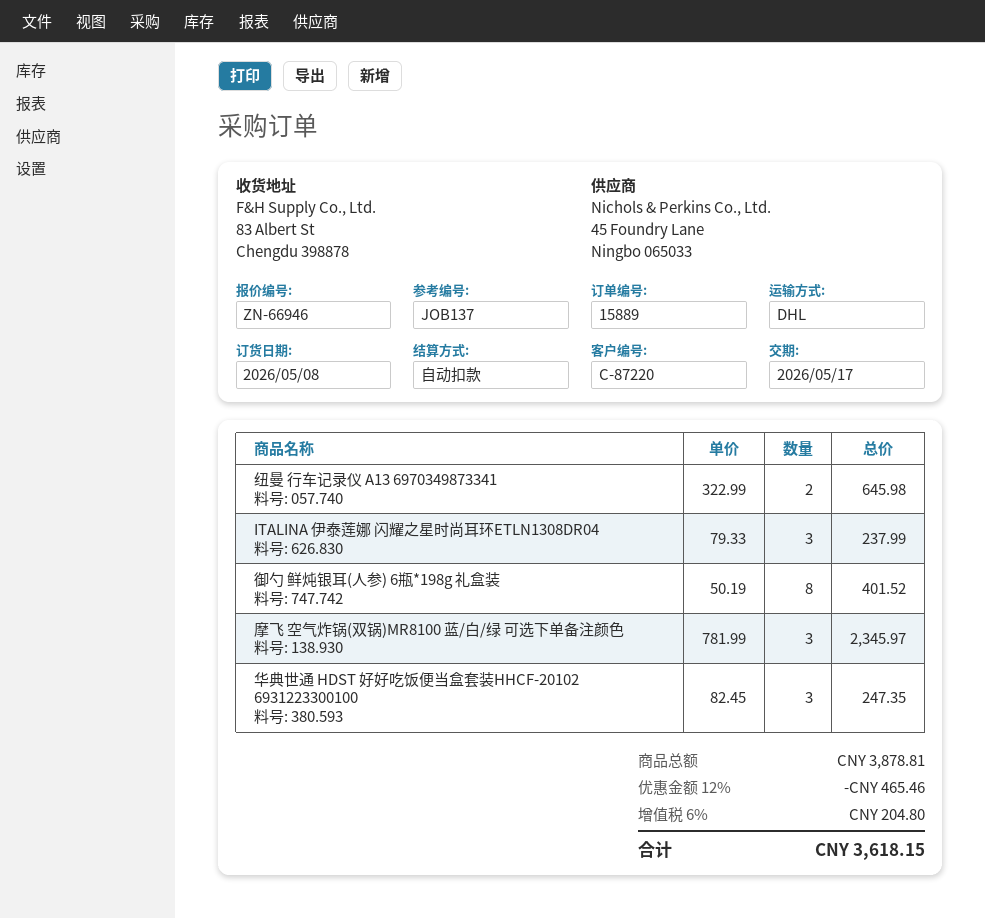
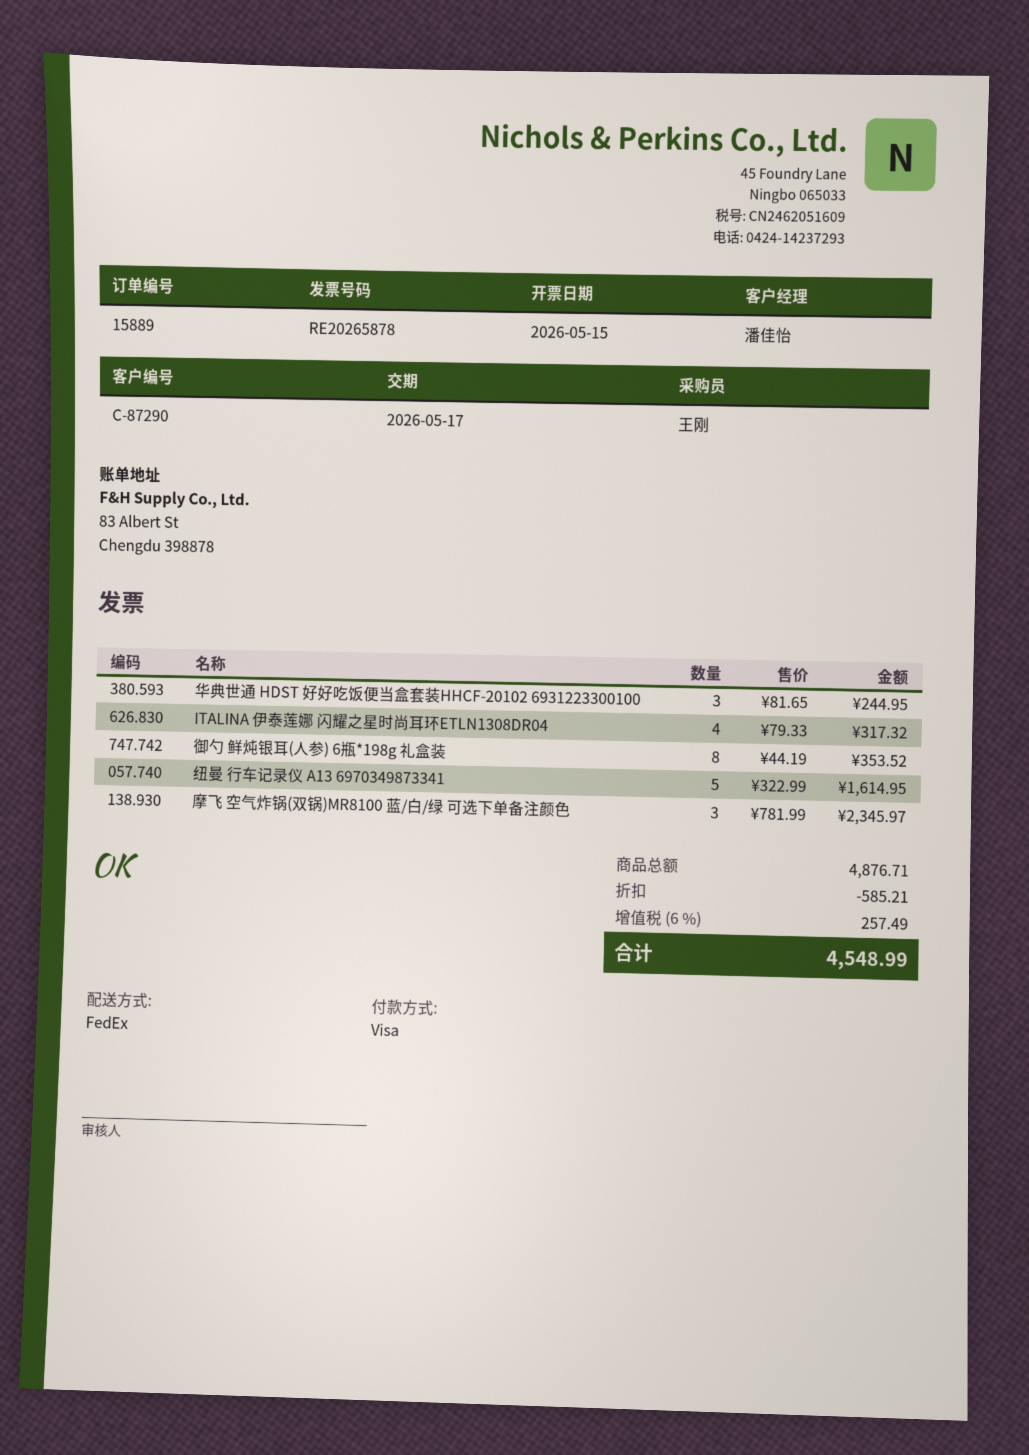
customer number: C-87220 -> C-87290
payment method: direct debit -> Visa
shipping method: DHL -> FedEx
纽曼 行车记录仪 A13 6970349873341: 2 x 322.99 = 645.98 -> 5 x 322.99 = 1614.95
ITALINA 伊泰莲娜 闪耀之星时尚耳环ETLN1308DR04: 3 x 79.33 = 237.99 -> 4 x 79.33 = 317.32
御勺 鲜炖银耳(人参) 6瓶*198g 礼盒装: 8 x 50.19 = 401.52 -> 8 x 44.19 = 353.52
华典世通 HDST 好好吃饭便当盒套装HHCF-20102 6931223300100: 3 x 82.45 = 247.35 -> 3 x 81.65 = 244.95
subtotal: 3878.81 -> 4876.71
discount: 465.46 -> 585.21
tax: 6% = 204.80 -> 6% = 257.49
total: 3618.15 -> 4548.99

